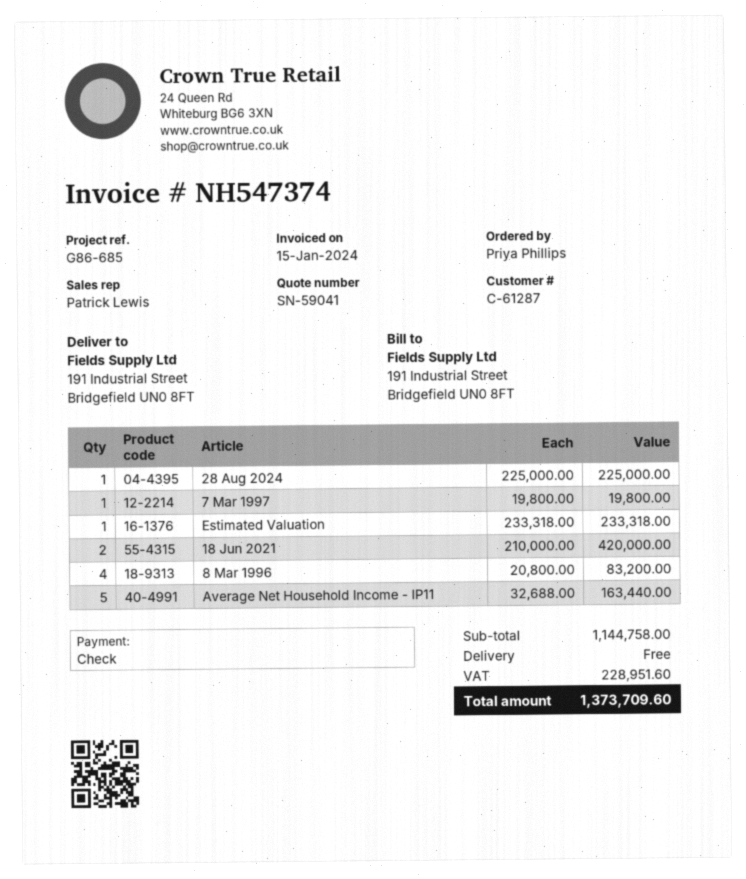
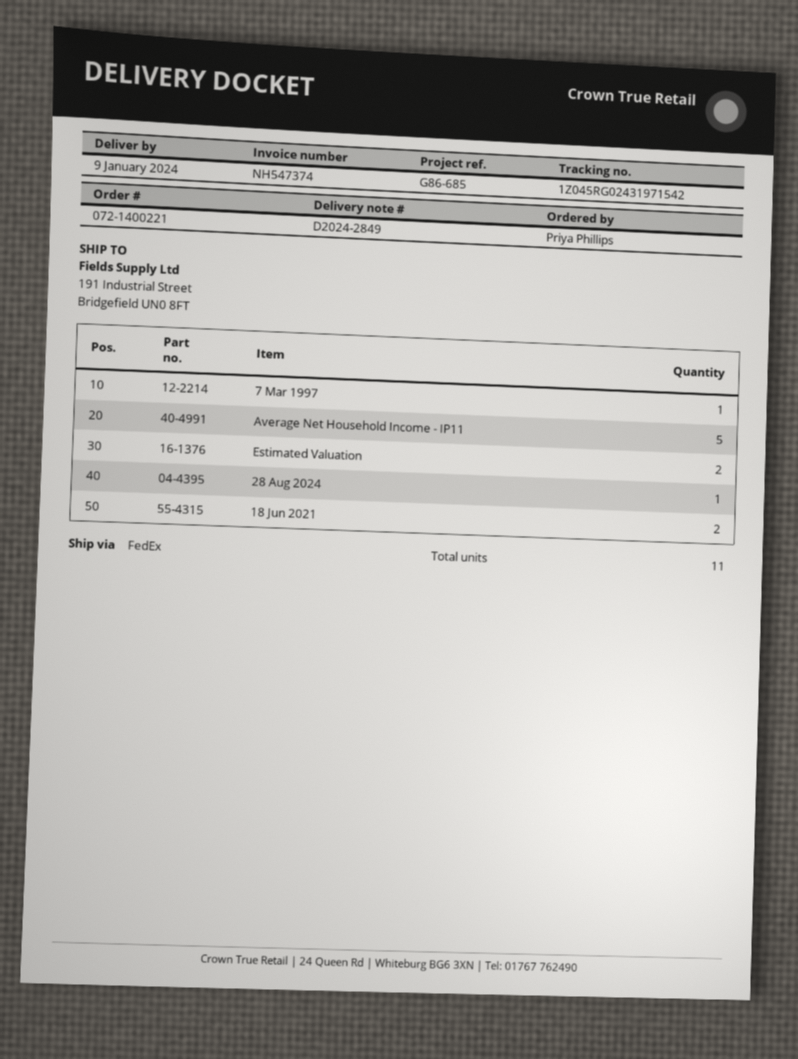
Estimated Valuation: 1 -> 2
8 Mar 1996: 4 -> none

